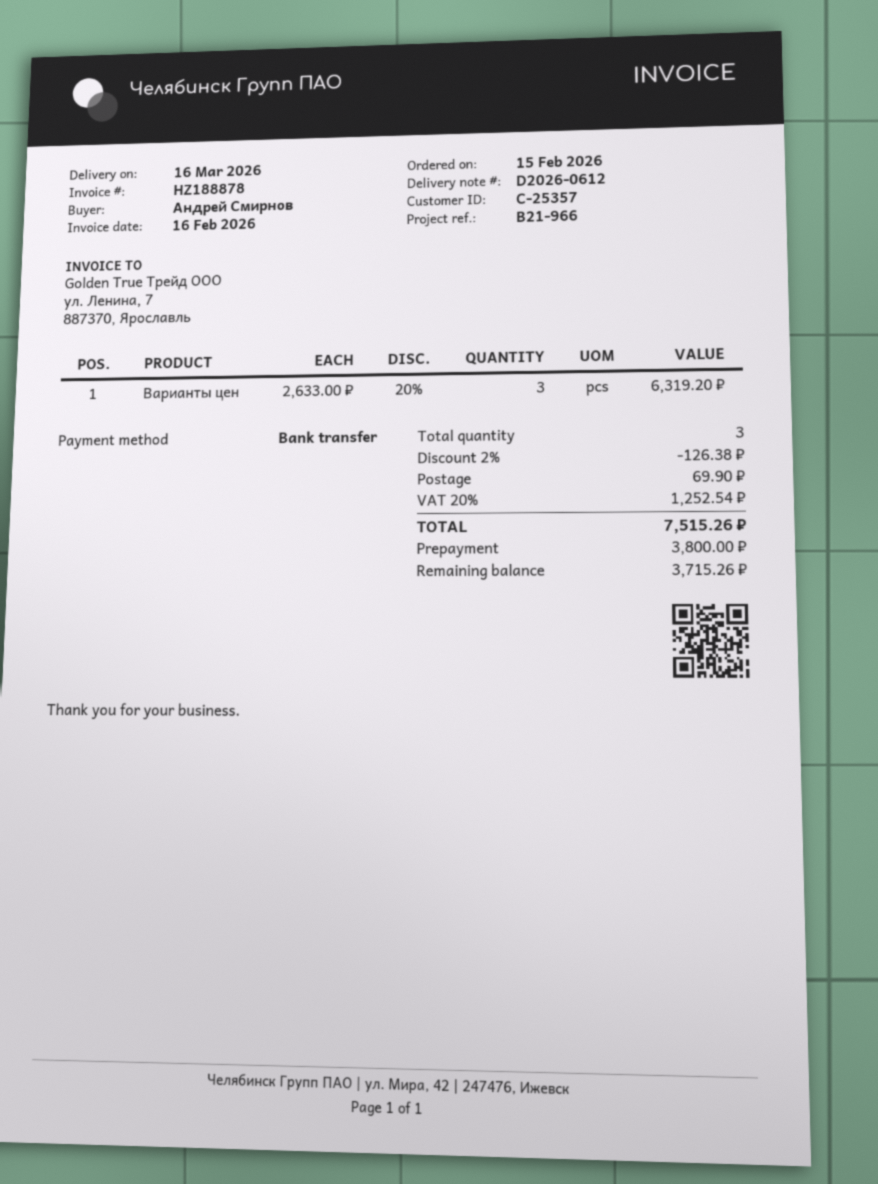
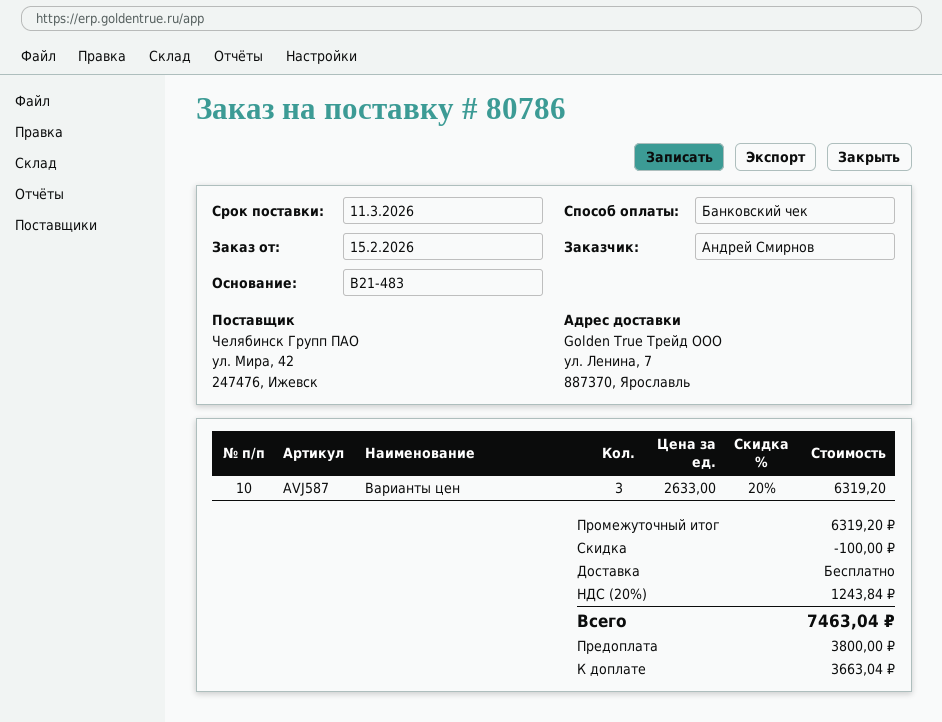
delivery date: 2026-03-16 -> 2026-03-11
reference: B21-966 -> B21-483
payment method: bank transfer -> cheque
discount: 126.38 -> 100.00
shipping: 69.90 -> 0.00
tax: 20% = 1252.54 -> 20% = 1243.84
total: 7515.26 -> 7463.04
balance: 3715.26 -> 3663.04

